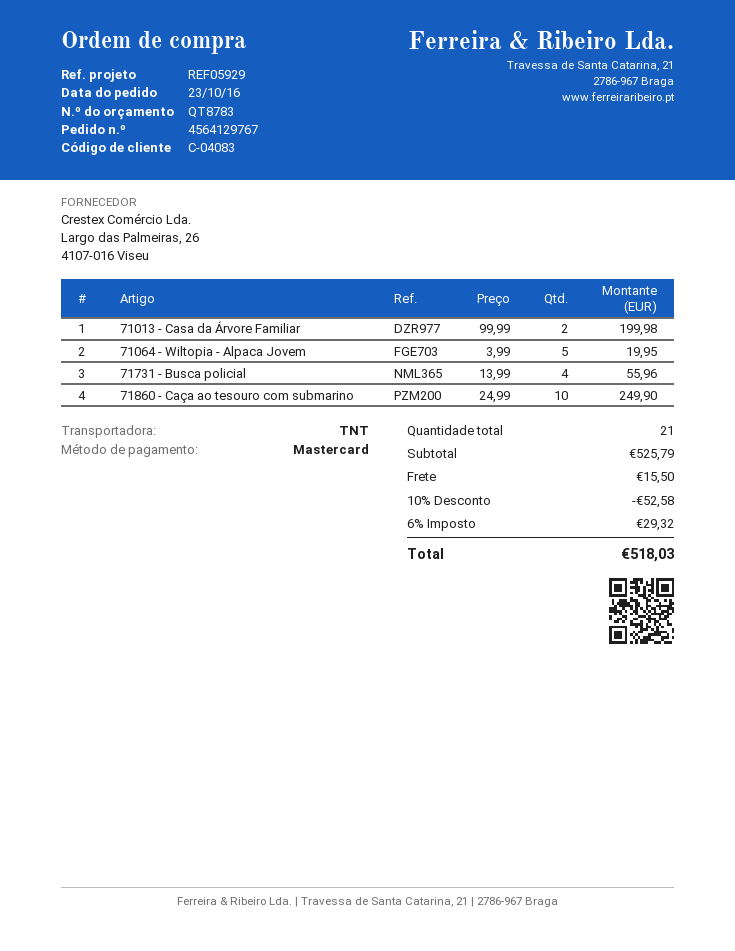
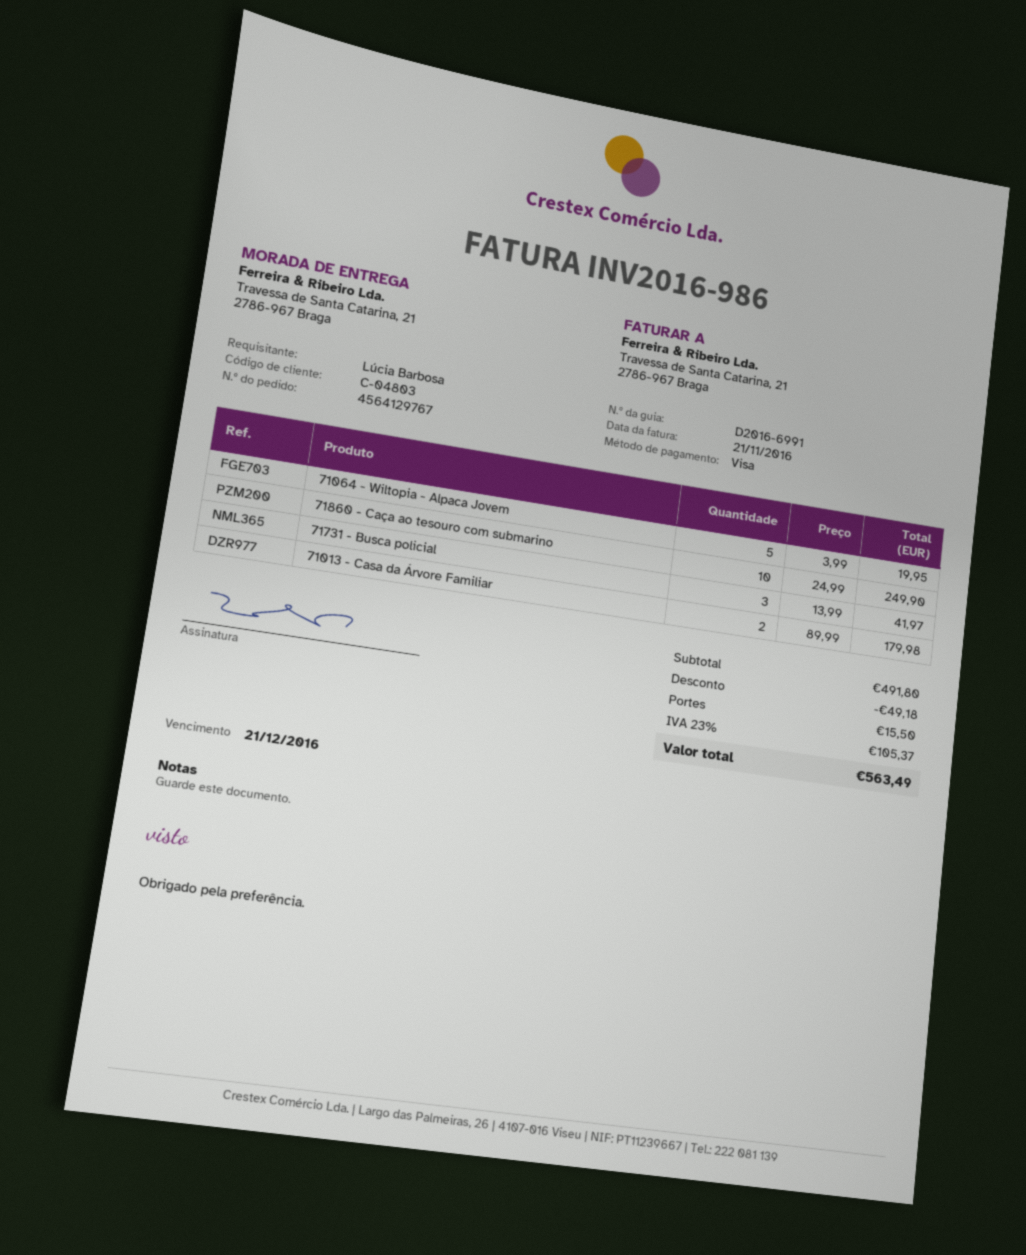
customer number: C-04083 -> C-04803
payment method: Mastercard -> Visa
71013 - Casa da Árvore Familiar: 2 x 99.99 = 199.98 -> 2 x 89.99 = 179.98
71731 - Busca policial: 4 x 13.99 = 55.96 -> 3 x 13.99 = 41.97
subtotal: 525.79 -> 491.80
discount: 52.58 -> 49.18
tax: 6% = 29.32 -> 23% = 105.37
total: 518.03 -> 563.49

